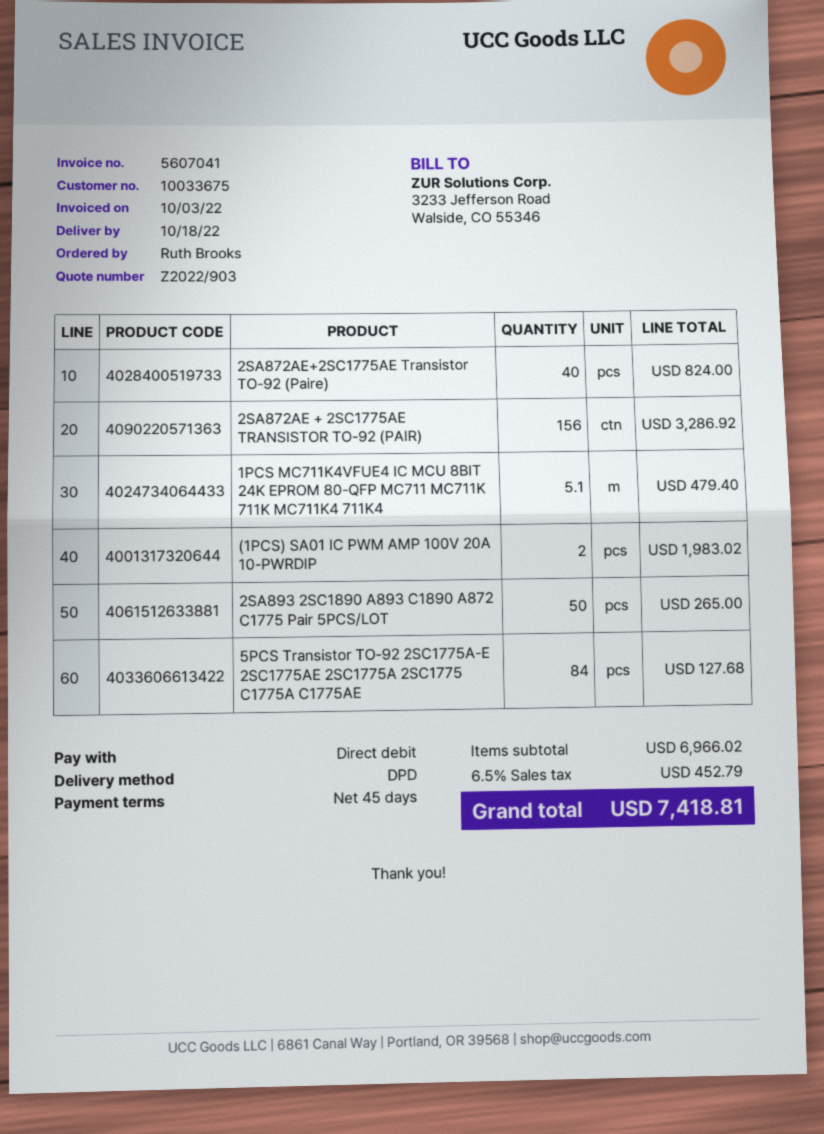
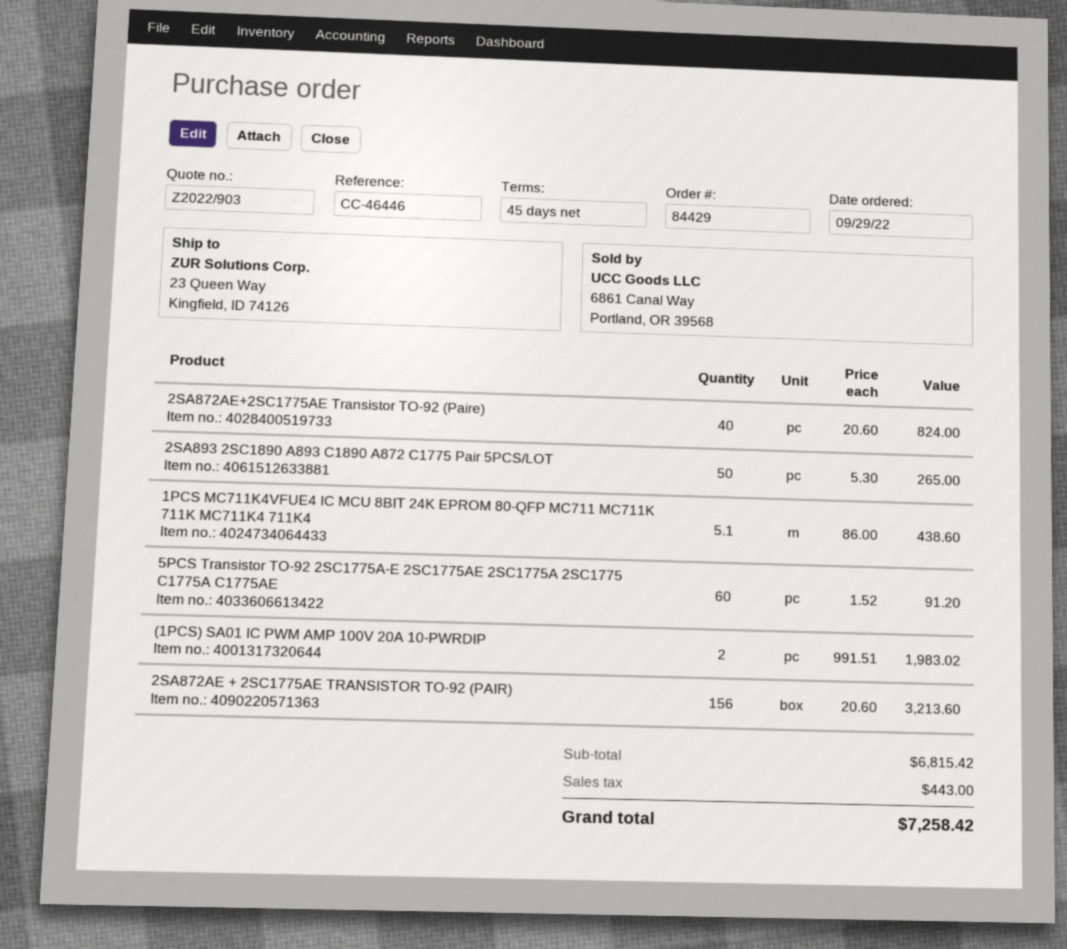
2SA872AE + 2SC1775AE TRANSISTOR TO-92 (PAIR): 156 for 3286.92 -> 156 for 3213.60
1PCS MC711K4VFUE4 IC MCU 8BIT 24K EPROM 80-QFP MC711 MC711K 711K MC711K4 711K4: 5.1 for 479.40 -> 5.1 for 438.60
5PCS Transistor TO-92 2SC1775A-E 2SC1775AE 2SC1775A 2SC1775 C1775A C1775AE: 84 for 127.68 -> 60 for 91.20
subtotal: 6966.02 -> 6815.42
tax: 452.79 -> 443.00
total: 7418.81 -> 7258.42

